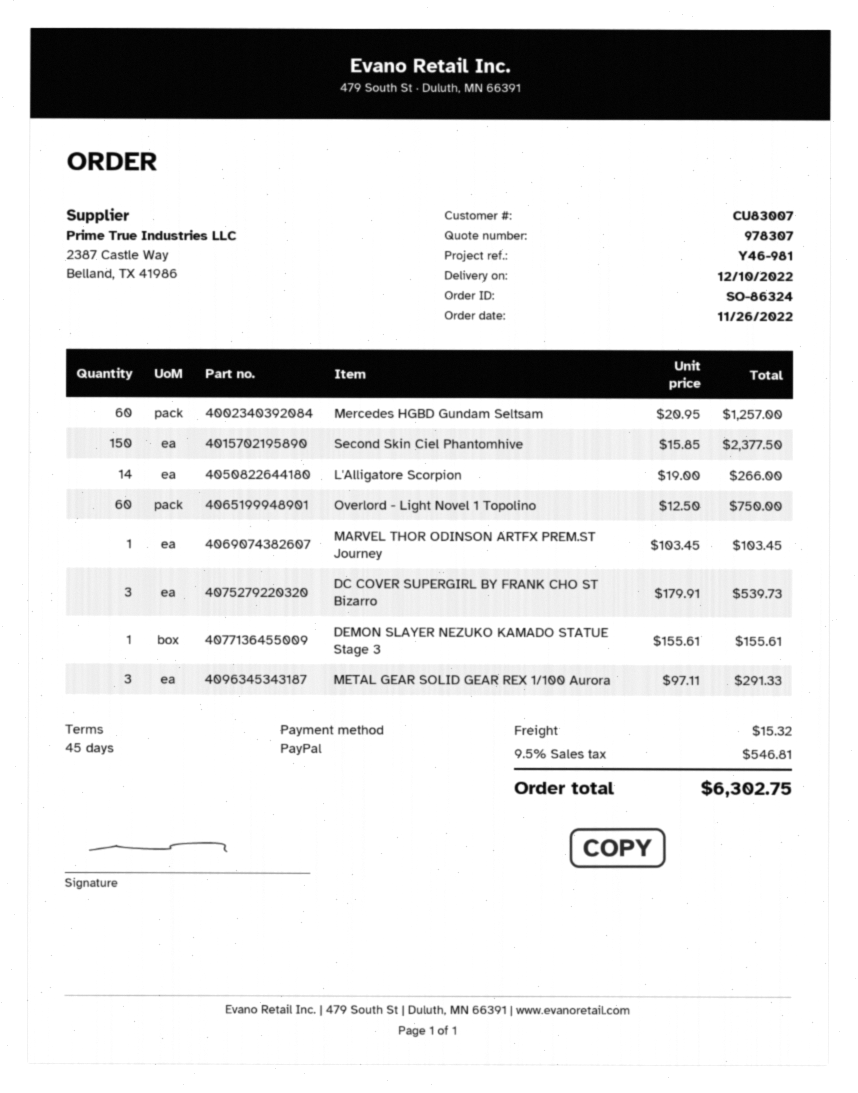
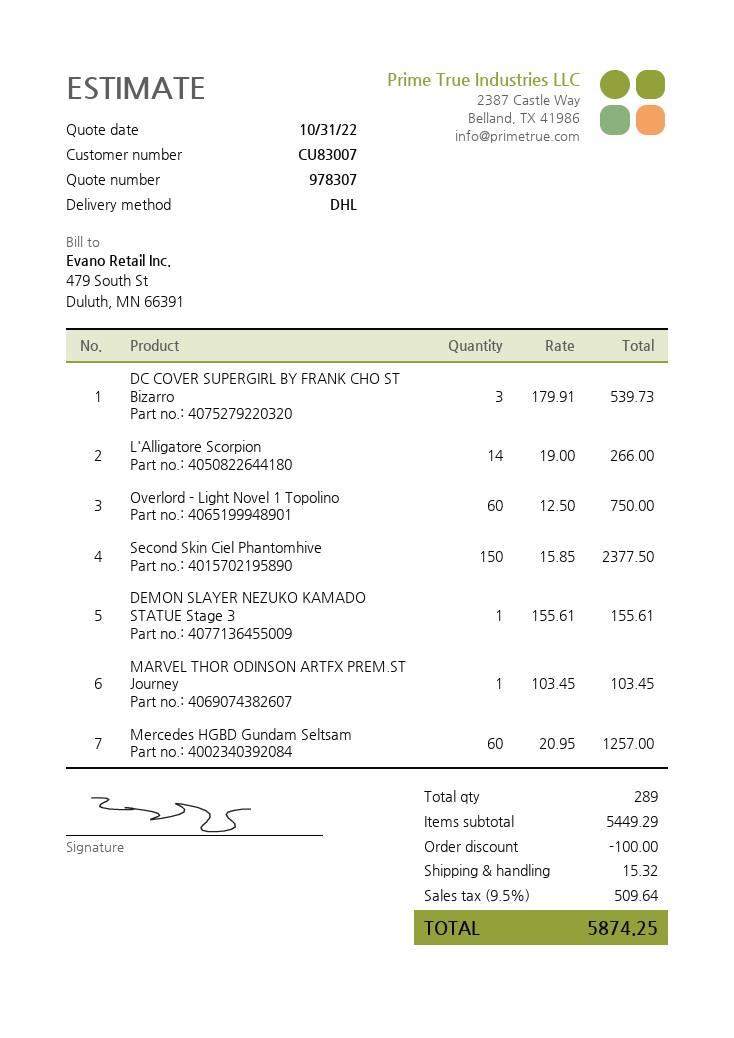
METAL GEAR SOLID GEAR REX 1/100 Aurora: 3 x 97.11 = 291.33 -> none
discount: none -> 100.00
tax: 9.5% = 546.81 -> 9.5% = 509.64
total: 6302.75 -> 5874.25

